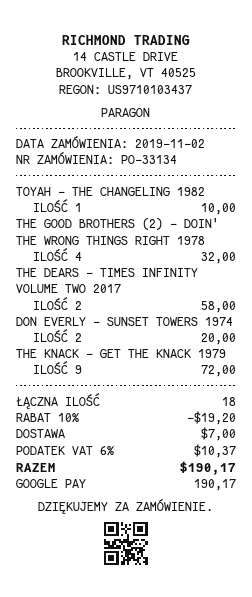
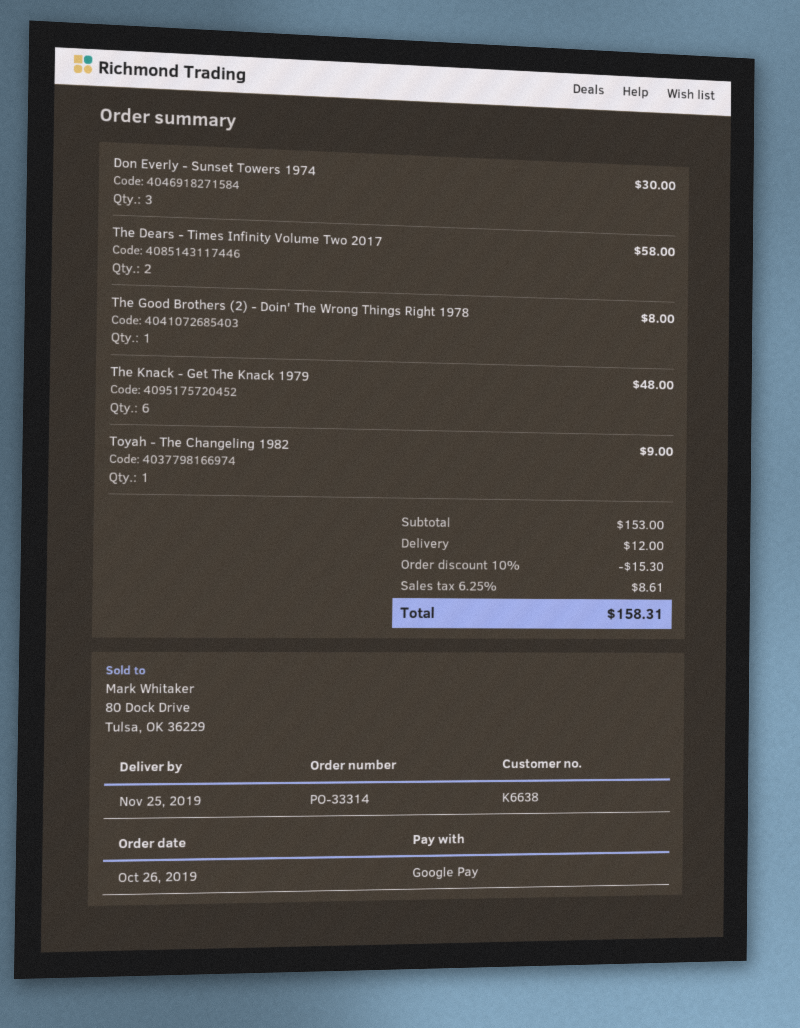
order number: PO-33134 -> PO-33314
order date: 2019-11-02 -> 2019-10-26
TOYAH - THE CHANGELING 1982: 1 for 10.00 -> 1 for 9.00
THE GOOD BROTHERS (2) - DOIN' THE WRONG THINGS RIGHT 1978: 4 for 32.00 -> 1 for 8.00
DON EVERLY - SUNSET TOWERS 1974: 2 for 20.00 -> 3 for 30.00
THE KNACK - GET THE KNACK 1979: 9 for 72.00 -> 6 for 48.00
discount: 10% = 19.20 -> 10% = 15.30
shipping: 7.00 -> 12.00
tax: 6% = 10.37 -> 6.25% = 8.61
total: 190.17 -> 158.31

